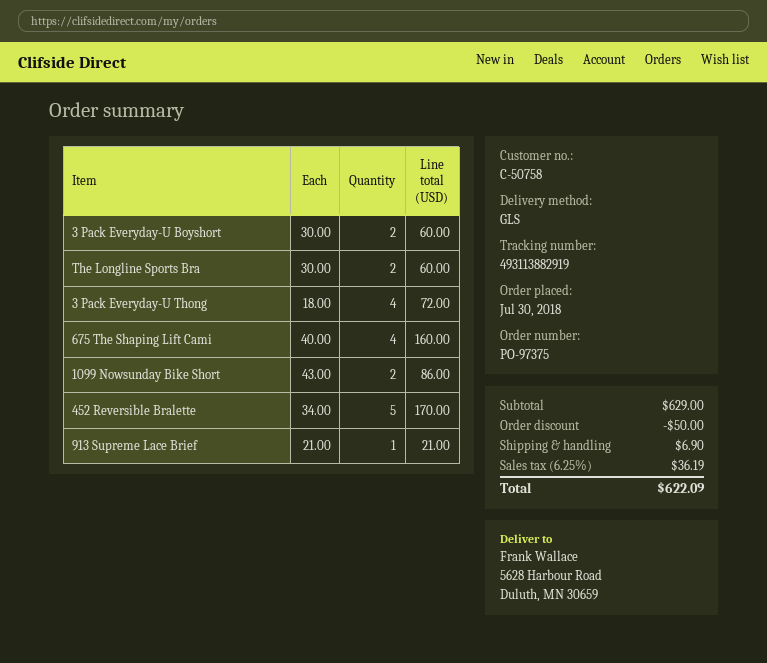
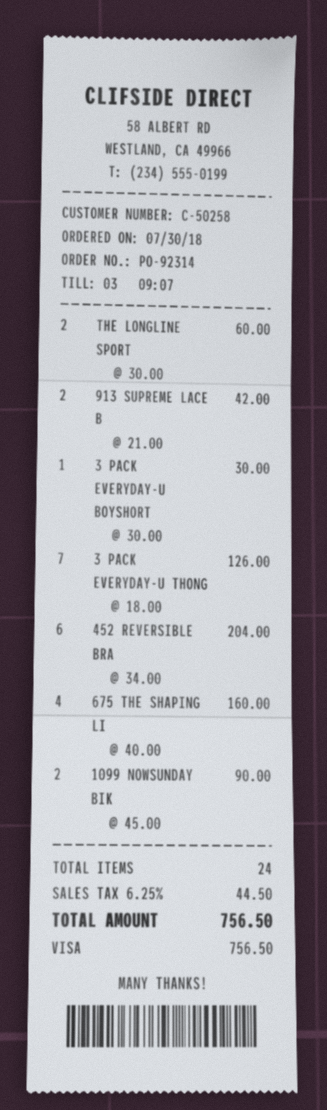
order number: PO-97375 -> PO-92314
customer number: C-50758 -> C-50258
3 Pack Everyday-U Boyshort: 2 x 30.00 = 60.00 -> 1 x 30.00 = 30.00
3 Pack Everyday-U Thong: 4 x 18.00 = 72.00 -> 7 x 18.00 = 126.00
1099 Nowsunday Bike Short: 2 x 43.00 = 86.00 -> 2 x 45.00 = 90.00
452 Reversible Bralette: 5 x 34.00 = 170.00 -> 6 x 34.00 = 204.00
913 Supreme Lace Brief: 1 x 21.00 = 21.00 -> 2 x 21.00 = 42.00
discount: 50.00 -> none
shipping: 6.90 -> none
tax: 6.25% = 36.19 -> 6.25% = 44.50
total: 622.09 -> 756.50

